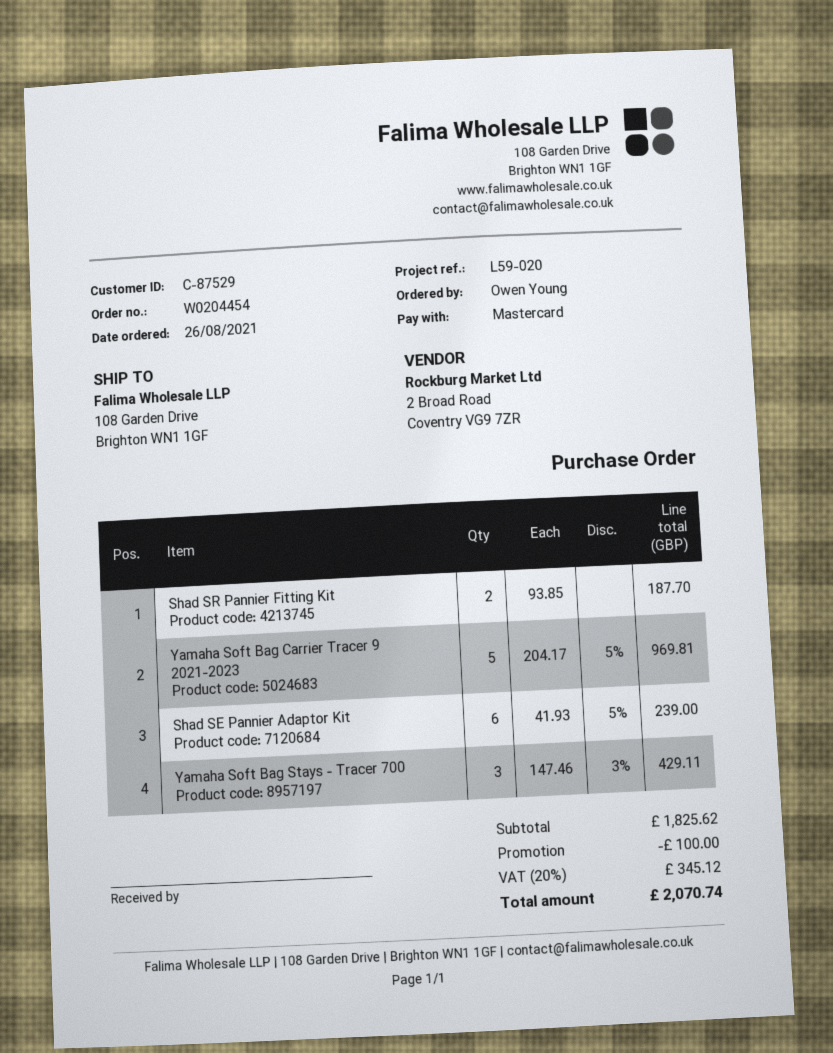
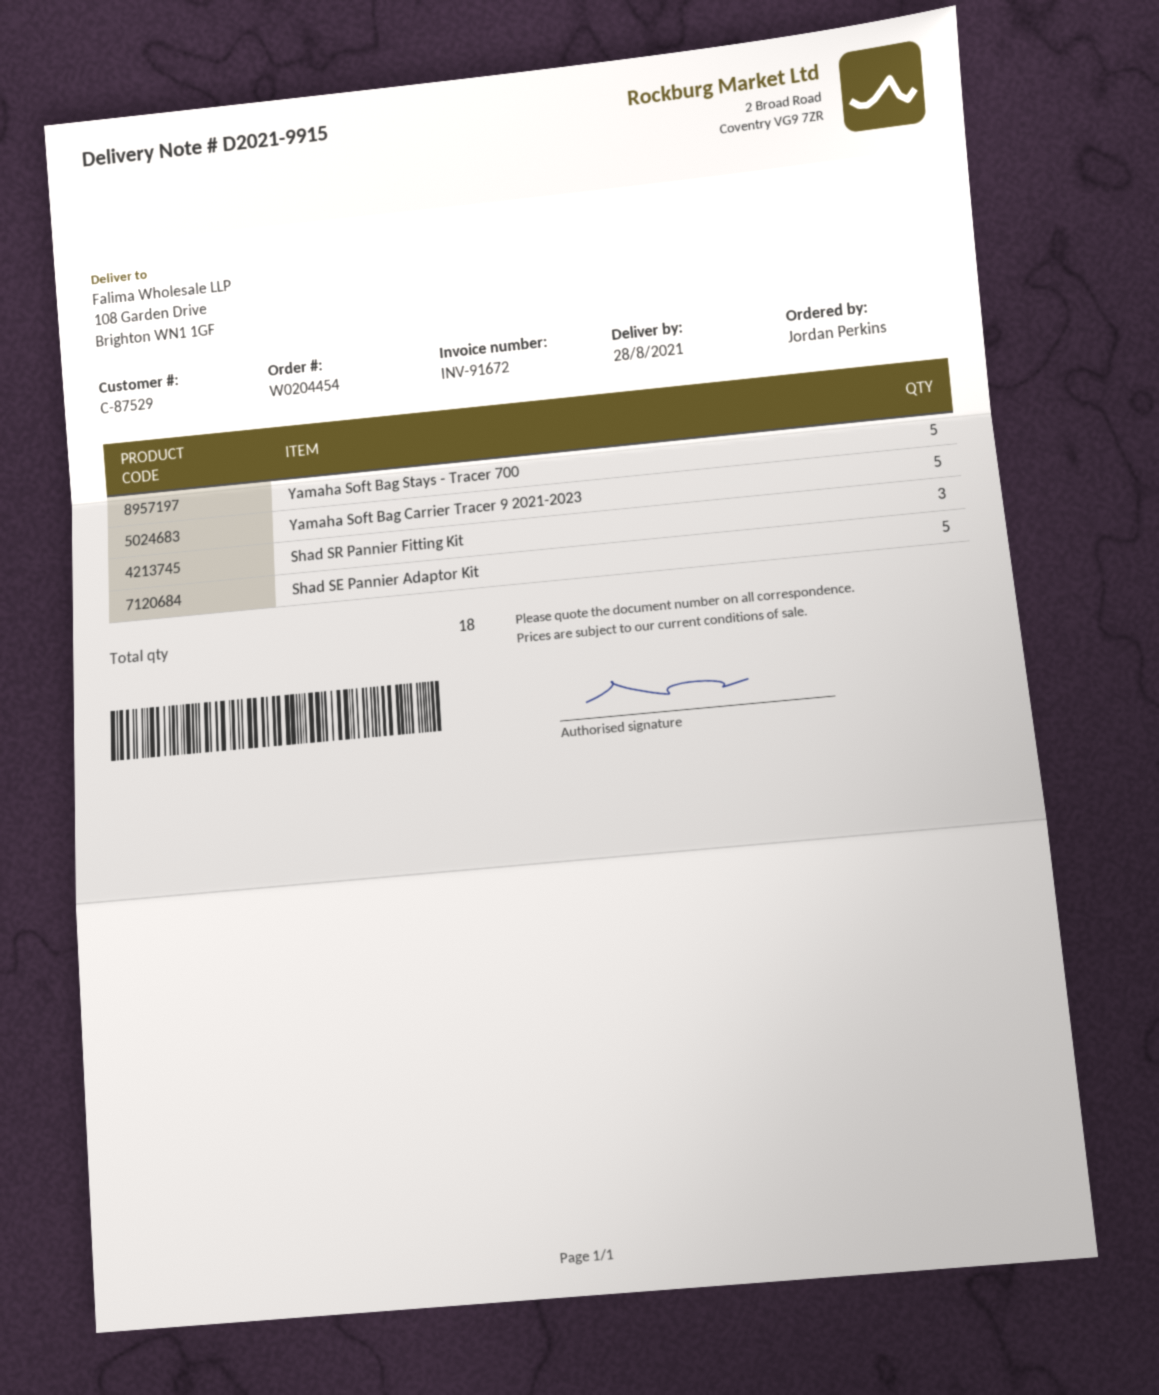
ordered by: Owen Young -> Jordan Perkins
Shad SR Pannier Fitting Kit: 2 -> 3
Shad SE Pannier Adaptor Kit: 6 -> 5
Yamaha Soft Bag Stays - Tracer 700: 3 -> 5

